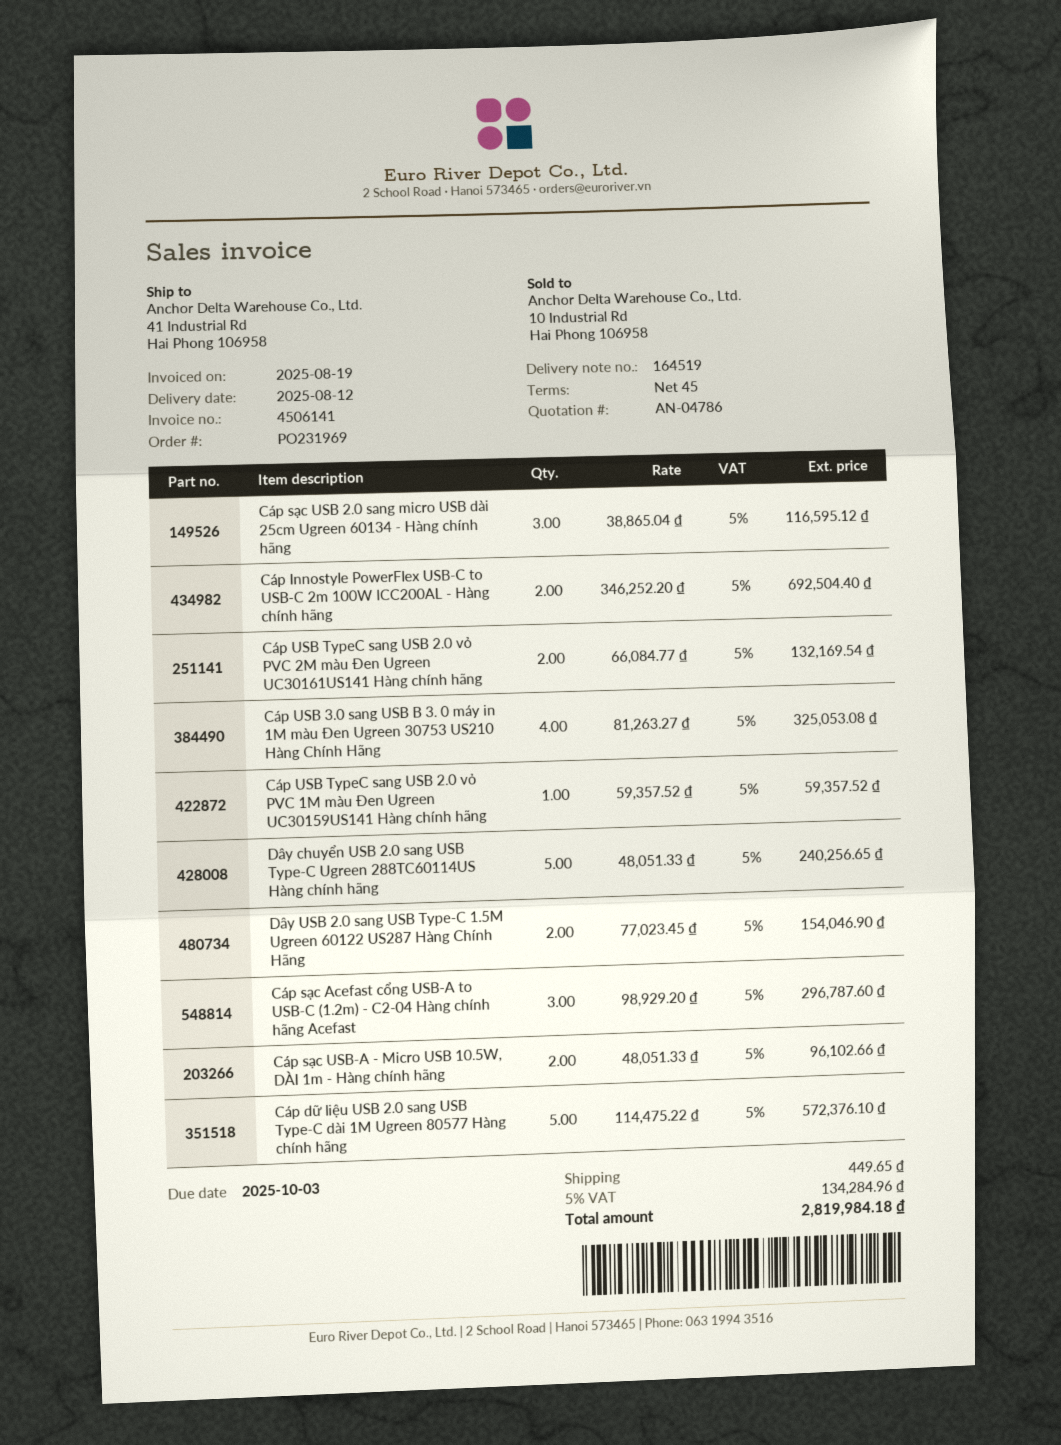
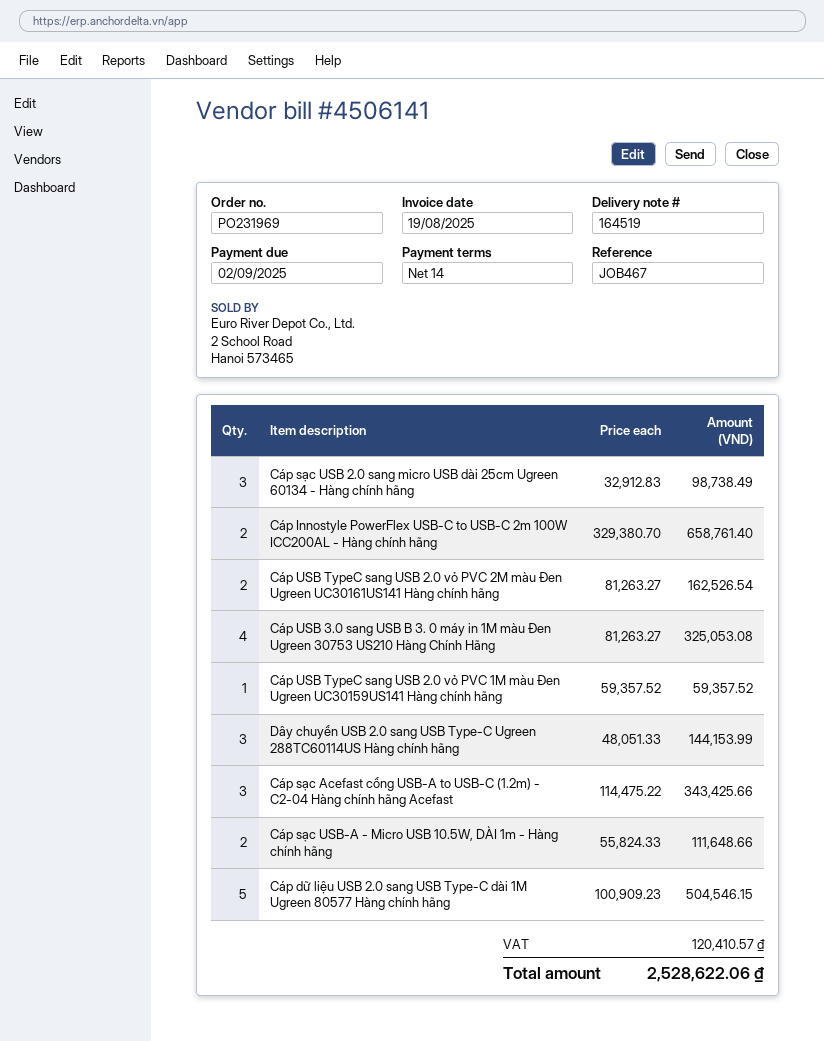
payment terms: 45 days -> 14 days
due date: 2025-10-03 -> 2025-09-02
Cáp sạc USB 2.0 sang micro USB dài 25cm Ugreen 60134 - Hàng chính hãng: 3 x 38865.04 = 116595.12 -> 3 x 32912.83 = 98738.49
Cáp Innostyle PowerFlex USB-C to USB-C 2m 100W ICC200AL - Hàng chính hãng: 2 x 346252.20 = 692504.40 -> 2 x 329380.70 = 658761.40
Cáp USB TypeC sang USB 2.0 vỏ PVC 2M màu Đen Ugreen UC30161US141 Hàng chính hãng: 2 x 66084.77 = 132169.54 -> 2 x 81263.27 = 162526.54
Dây chuyển USB 2.0 sang USB Type-C Ugreen 288TC60114US Hàng chính hãng: 5 x 48051.33 = 240256.65 -> 3 x 48051.33 = 144153.99
Dây USB 2.0 sang USB Type-C 1.5M Ugreen 60122 US287 Hàng Chính Hãng: 2 x 77023.45 = 154046.90 -> none
Cáp sạc Acefast cổng USB-A to USB-C (1.2m) - C2-04 Hàng chính hãng Acefast: 3 x 98929.20 = 296787.60 -> 3 x 114475.22 = 343425.66
Cáp sạc USB-A - Micro USB 10.5W, DÀI 1m - Hàng chính hãng: 2 x 48051.33 = 96102.66 -> 2 x 55824.33 = 111648.66
Cáp dữ liệu USB 2.0 sang USB Type-C dài 1M Ugreen 80577 Hàng chính hãng: 5 x 114475.22 = 572376.10 -> 5 x 100909.23 = 504546.15
shipping: 449.65 -> none
tax: 134284.96 -> 120410.57
total: 2819984.18 -> 2528622.06

